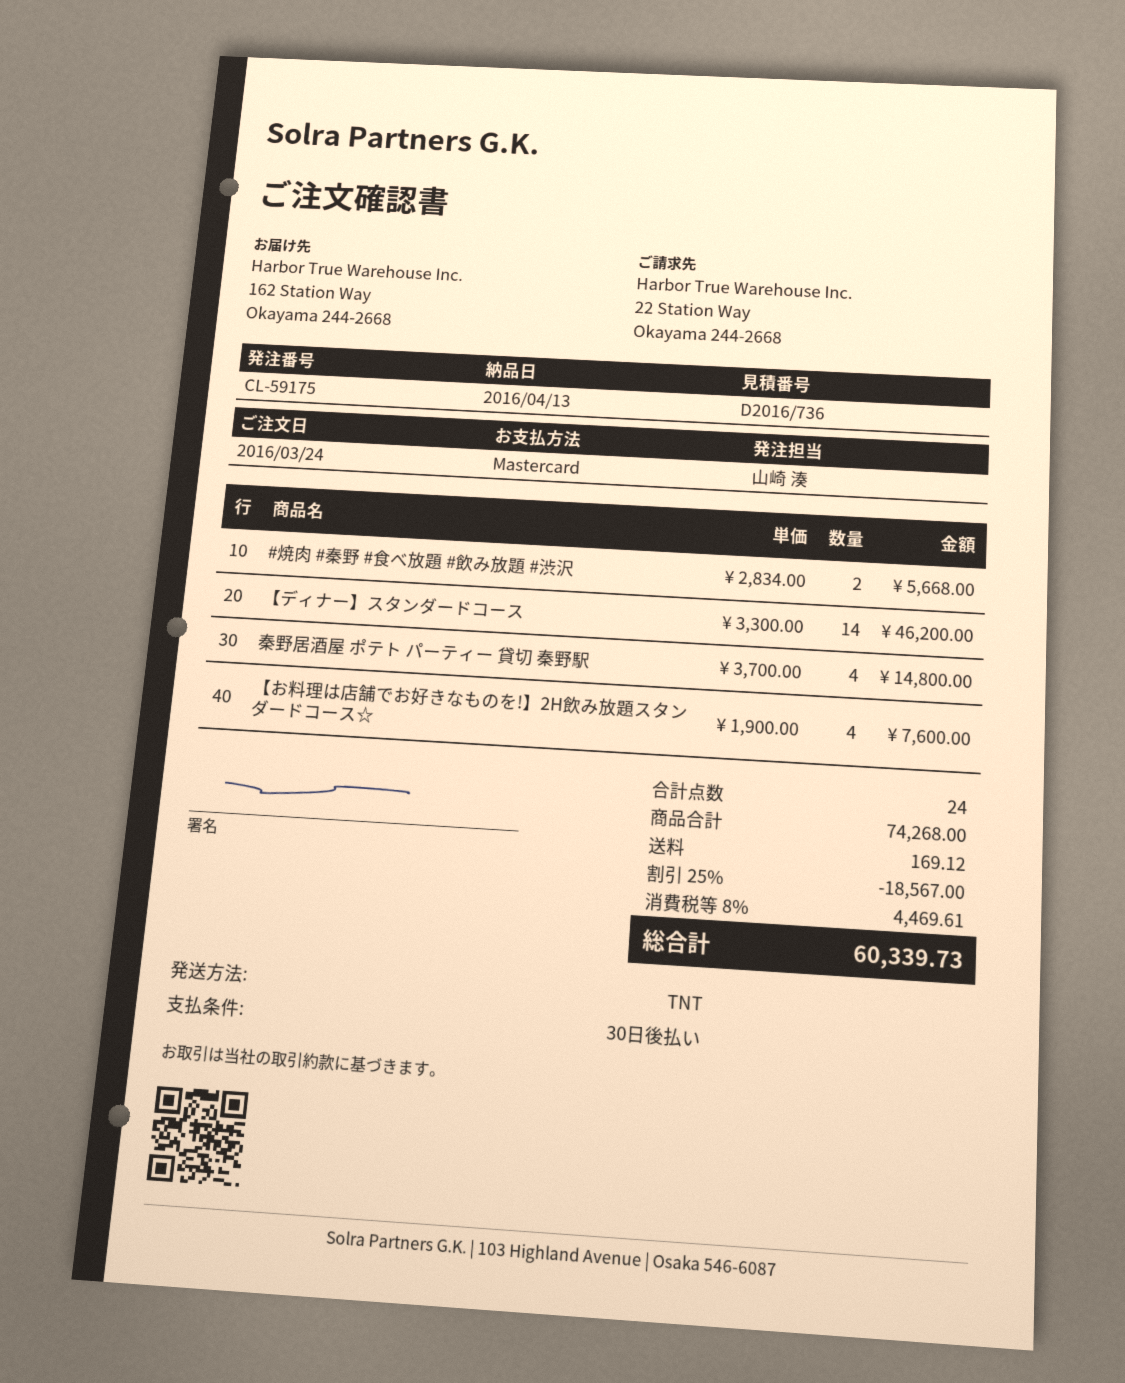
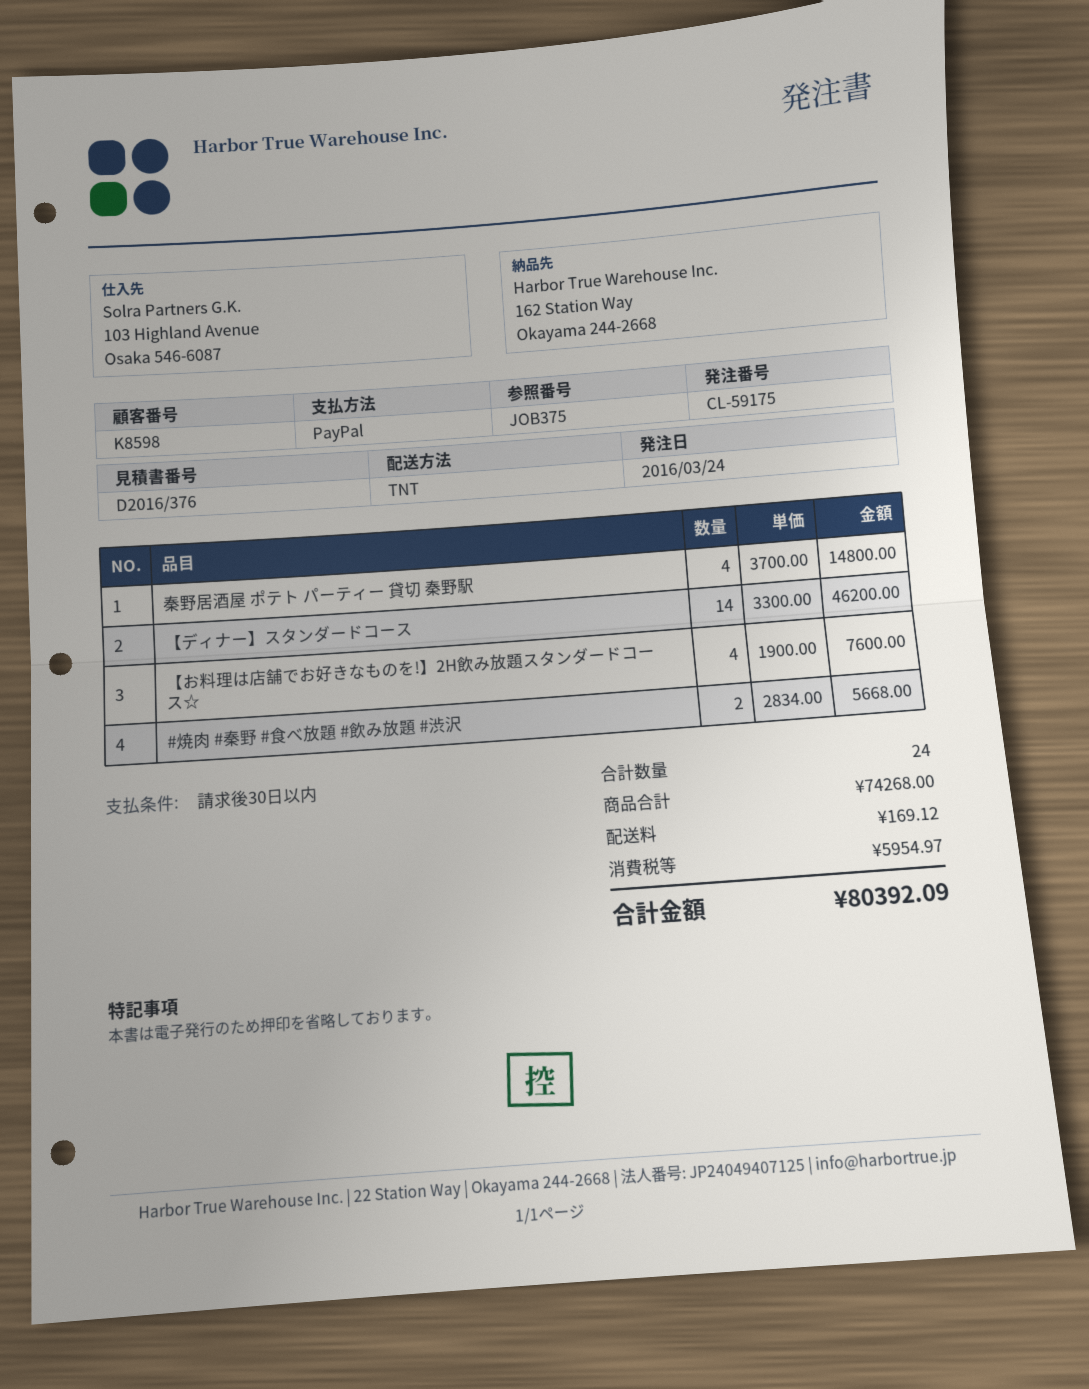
quote number: D2016/736 -> D2016/376
payment method: Mastercard -> PayPal
discount: 25% = 18567.00 -> none
tax: 4469.61 -> 5954.97
total: 60339.73 -> 80392.09

